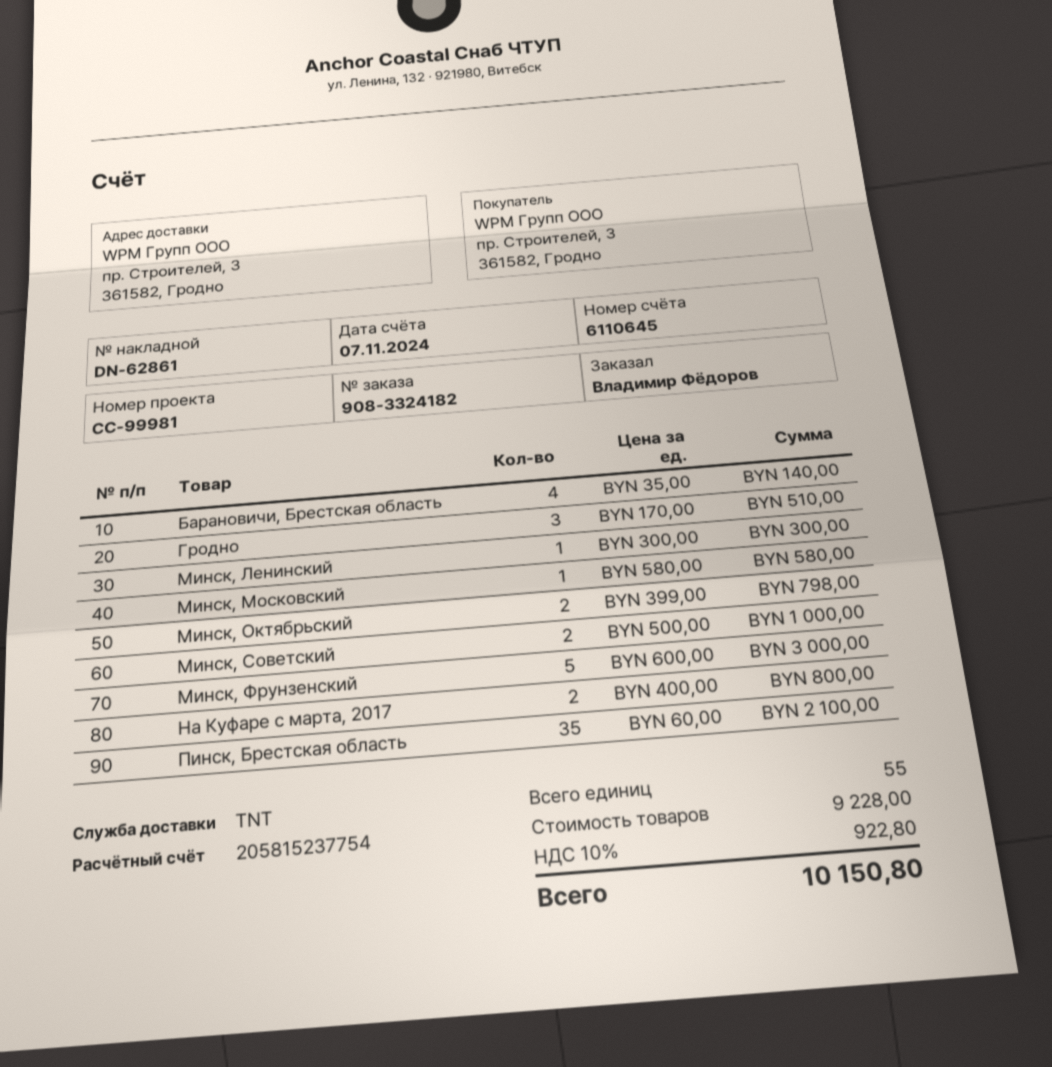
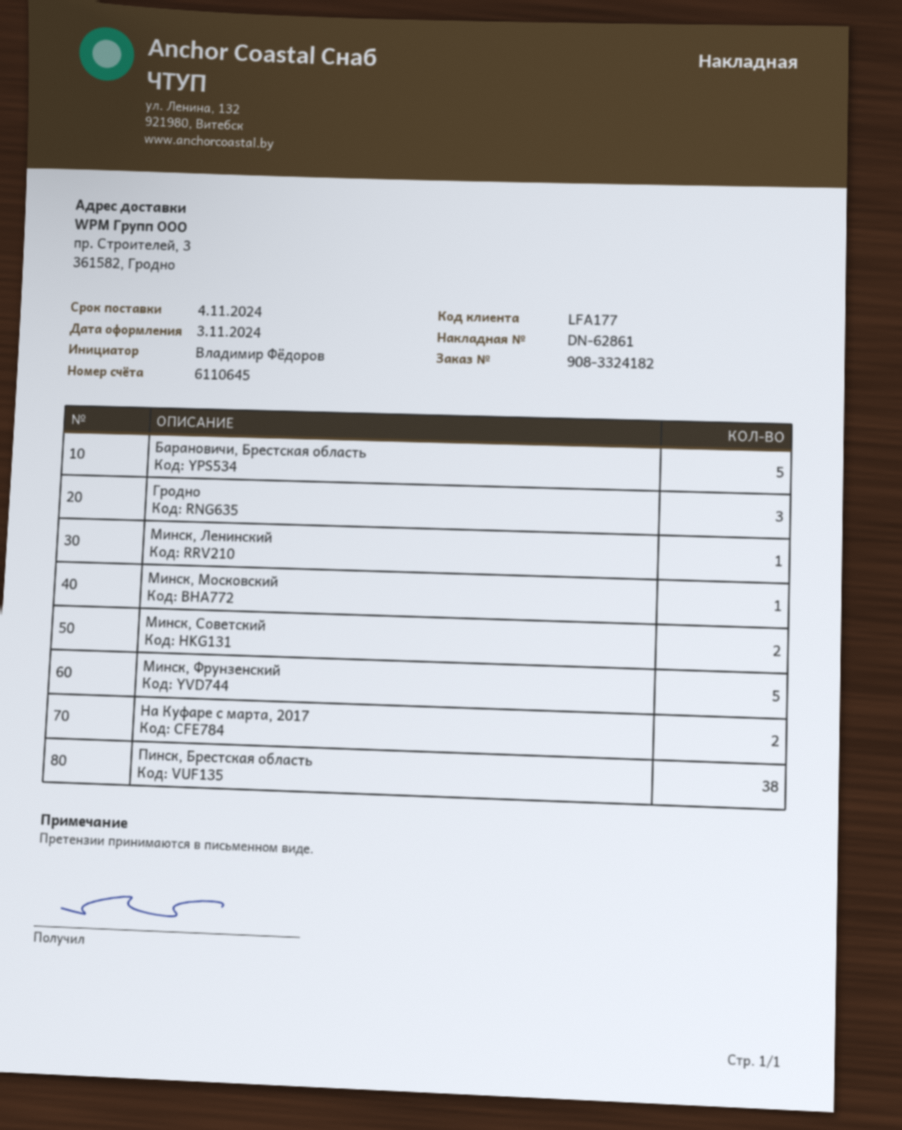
Барановичи, Брестская область: 4 -> 5
Минск, Октябрьский: 2 -> none
Пинск, Брестская область: 35 -> 38

